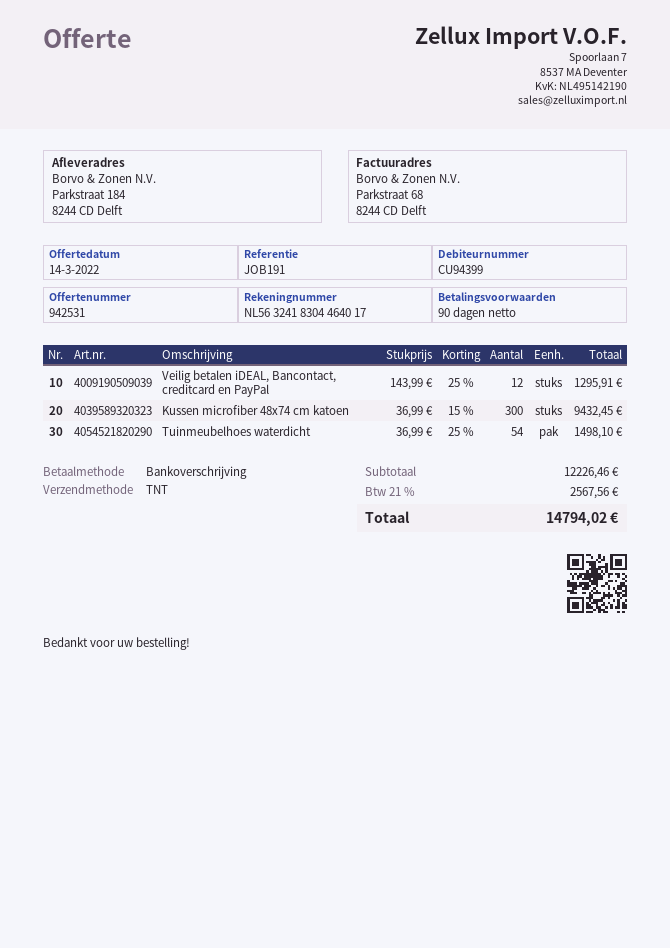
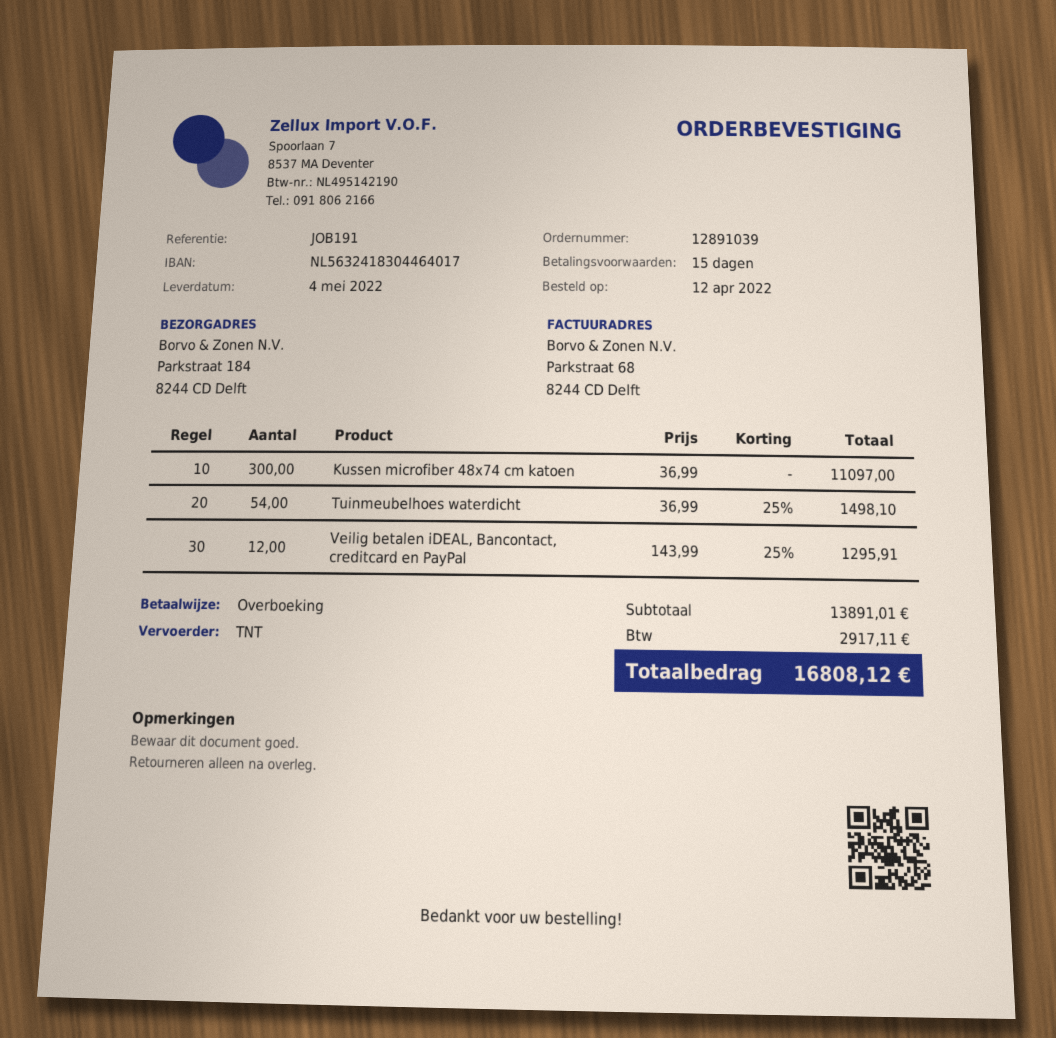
payment terms: 90 days -> 15 days
Kussen microfiber 48x74 cm katoen: 300 x 36.99 - 15% = 9432.45 -> 300 x 36.99 = 11097.00
subtotal: 12226.46 -> 13891.01
tax: 2567.56 -> 2917.11
total: 14794.02 -> 16808.12

